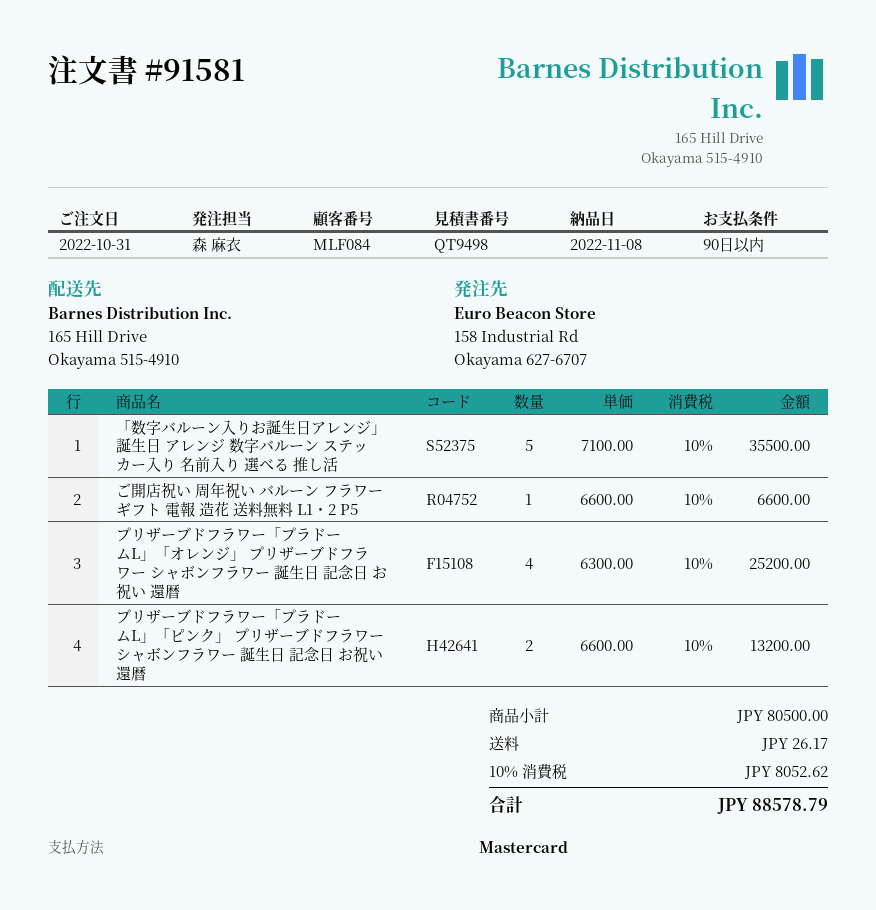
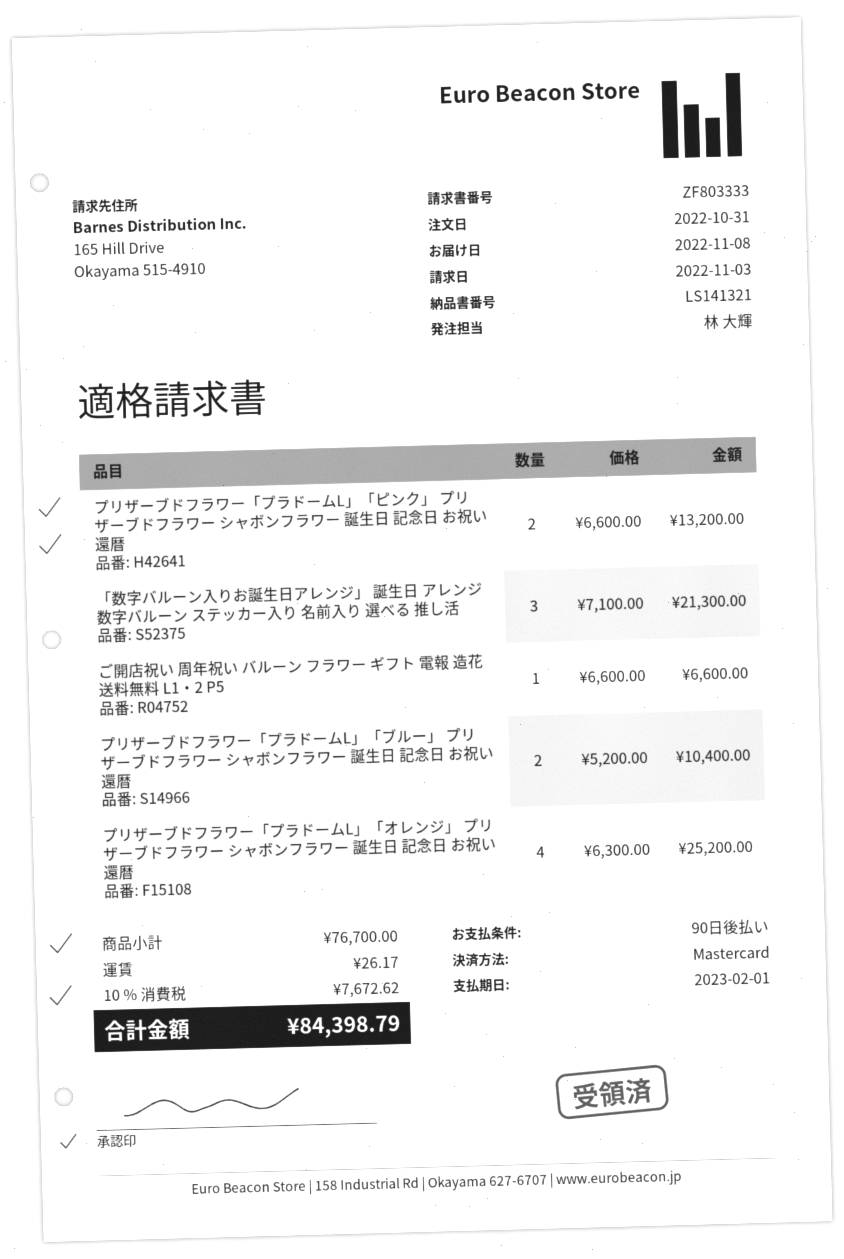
ordered by: 森 麻衣 -> 林 大輝
「数字バルーン入りお誕生日アレンジ」 誕生日 アレンジ 数字バルーン ステッカー入り 名前入り 選べる 推し活: 5 x 7100.00 = 35500.00 -> 3 x 7100.00 = 21300.00
プリザーブドフラワー「プラドームL」「ブルー」 プリザーブドフラワー シャボンフラワー 誕生日 記念日 お祝い 還暦: none -> 2 x 5200.00 = 10400.00
subtotal: 80500.00 -> 76700.00
tax: 10% = 8052.62 -> 10% = 7672.62
total: 88578.79 -> 84398.79

